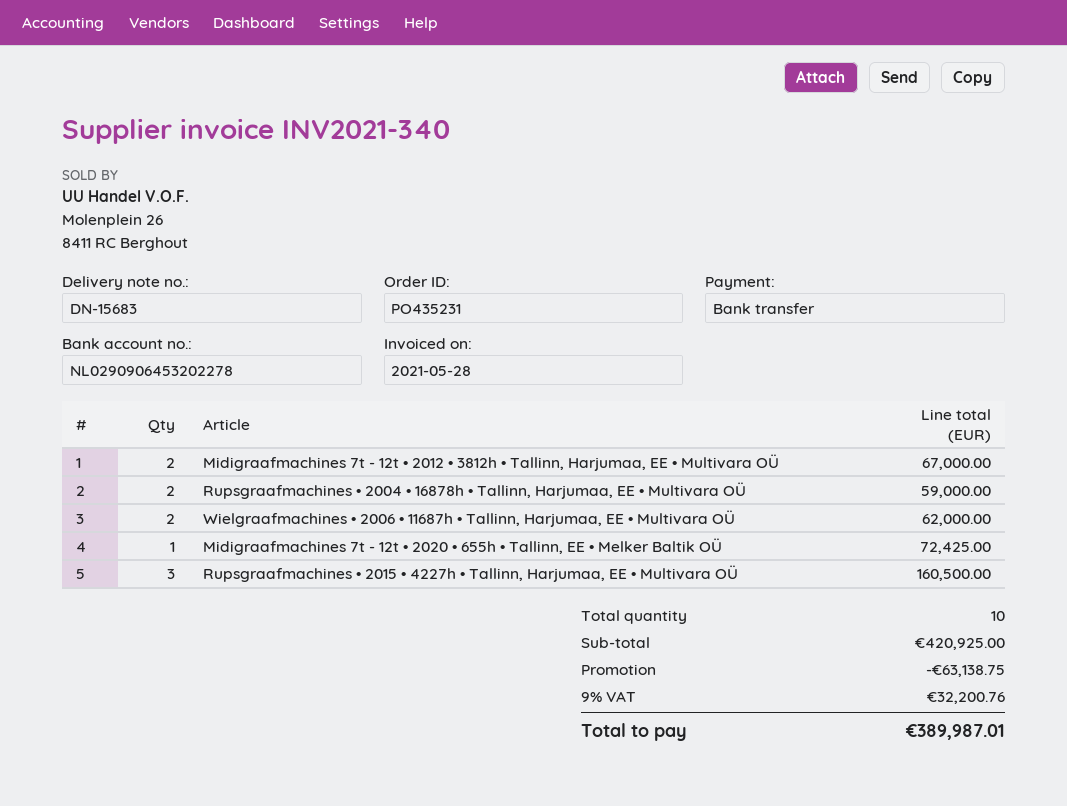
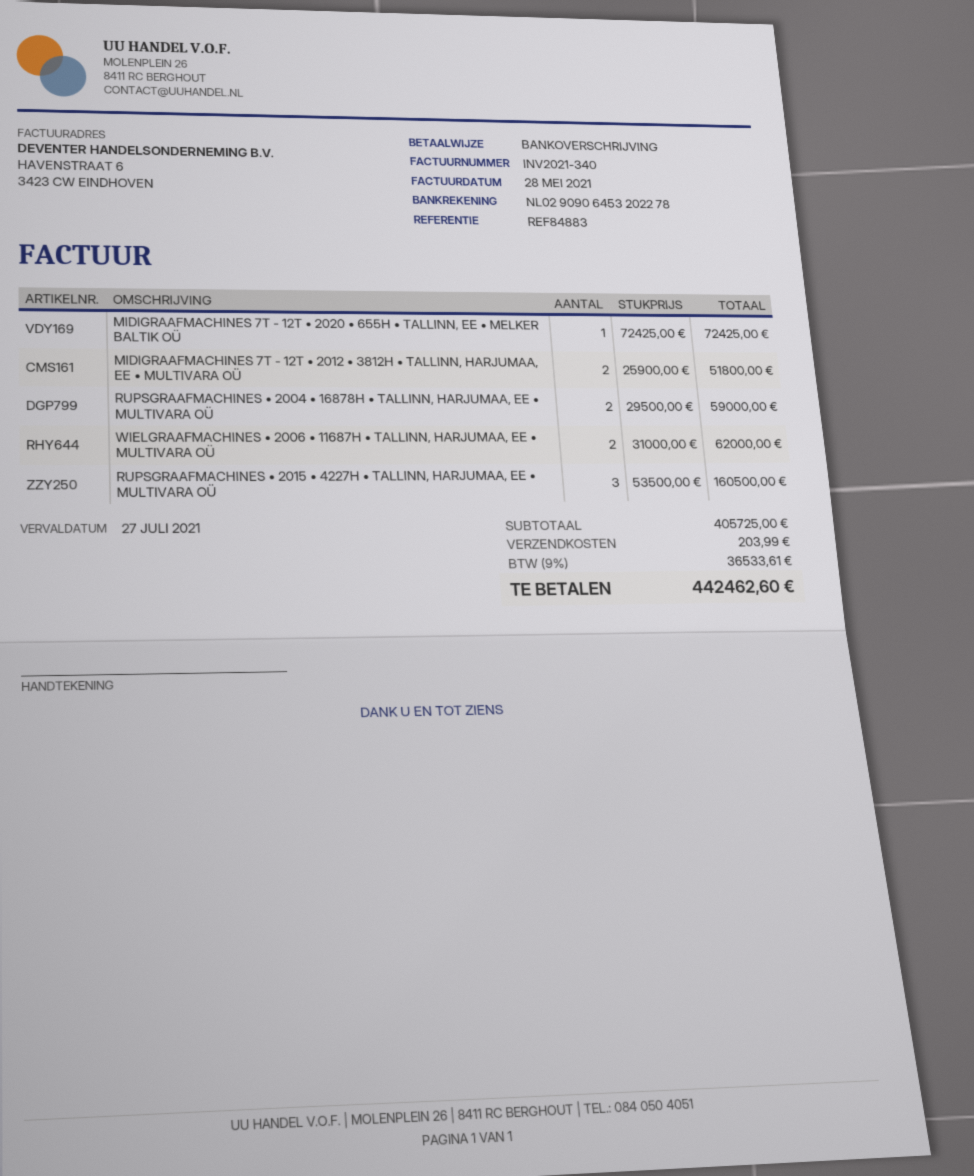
Midigraafmachines 7t - 12t • 2012 • 3812h • Tallinn, Harjumaa, EE • Multivara OÜ: 2 for 67000.00 -> 2 for 51800.00
subtotal: 420925.00 -> 405725.00
discount: 63138.75 -> none
shipping: none -> 203.99
tax: 9% = 32200.76 -> 9% = 36533.61
total: 389987.01 -> 442462.60

